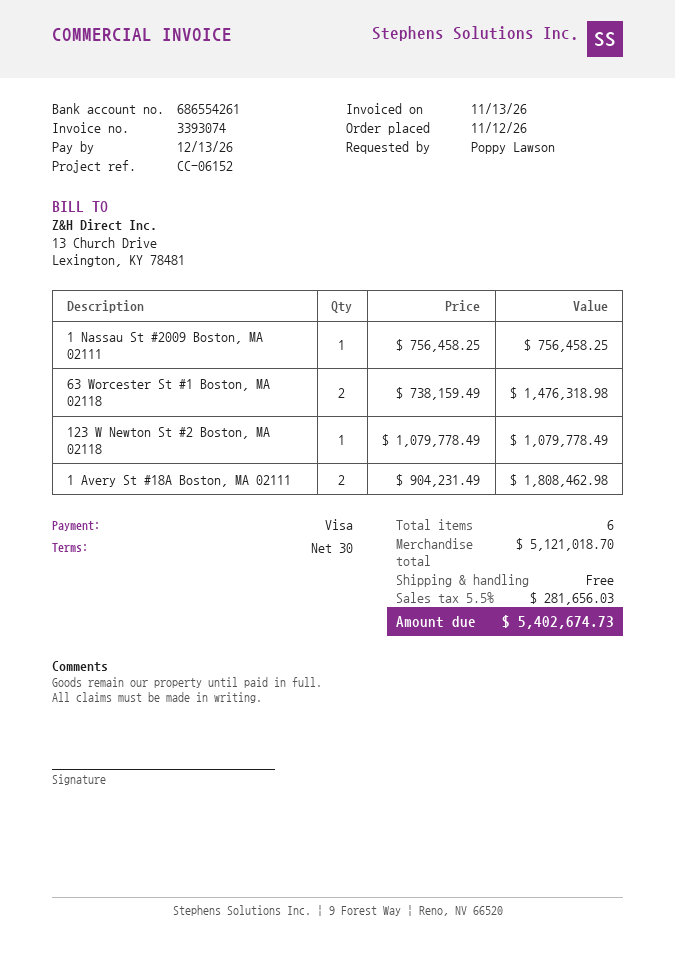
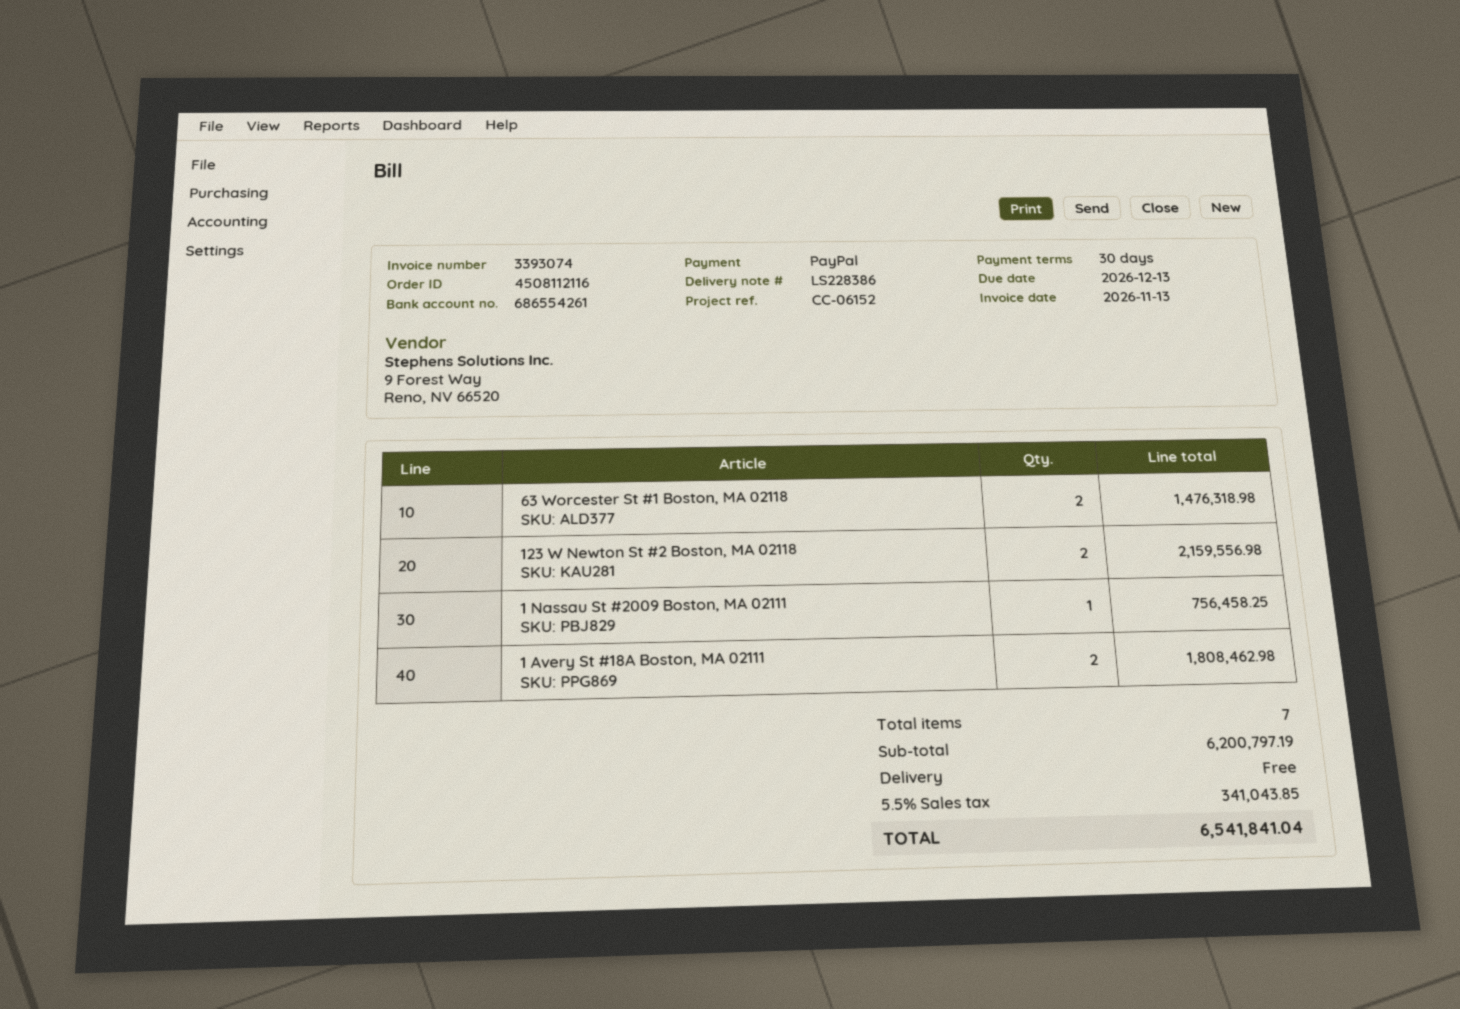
payment method: Visa -> PayPal
123 W Newton St #2 Boston, MA 02118: 1 for 1079778.49 -> 2 for 2159556.98
total quantity: 6 -> 7
subtotal: 5121018.70 -> 6200797.19
tax: 5.5% = 281656.03 -> 5.5% = 341043.85
total: 5402674.73 -> 6541841.04

